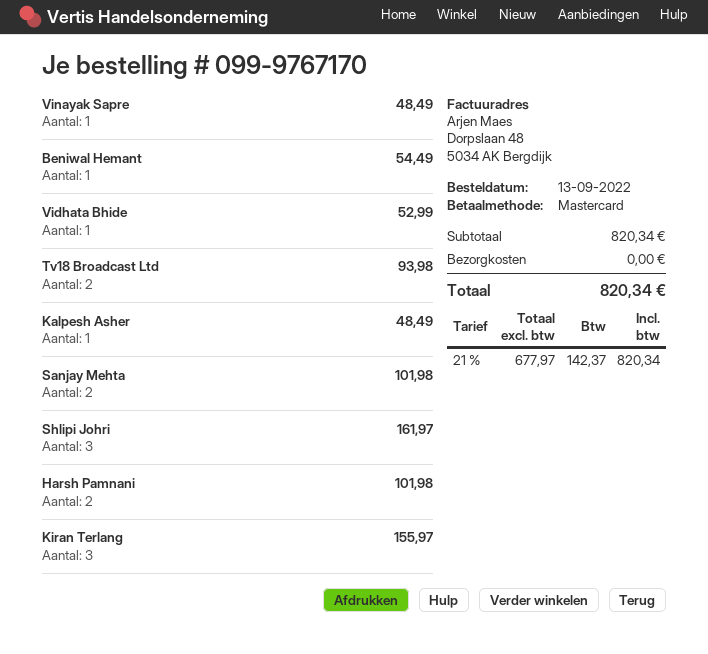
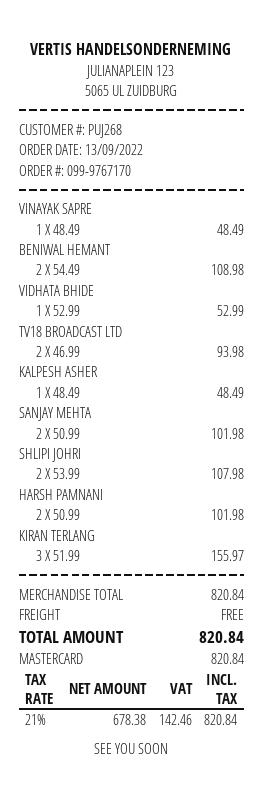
Beniwal Hemant: 1 for 54.49 -> 2 for 108.98
Shlipi Johri: 3 for 161.97 -> 2 for 107.98
subtotal: 820.34 -> 820.84
net: 677.97 -> 678.38
tax: 21% = 142.37 -> 21% = 142.46
total: 820.34 -> 820.84

